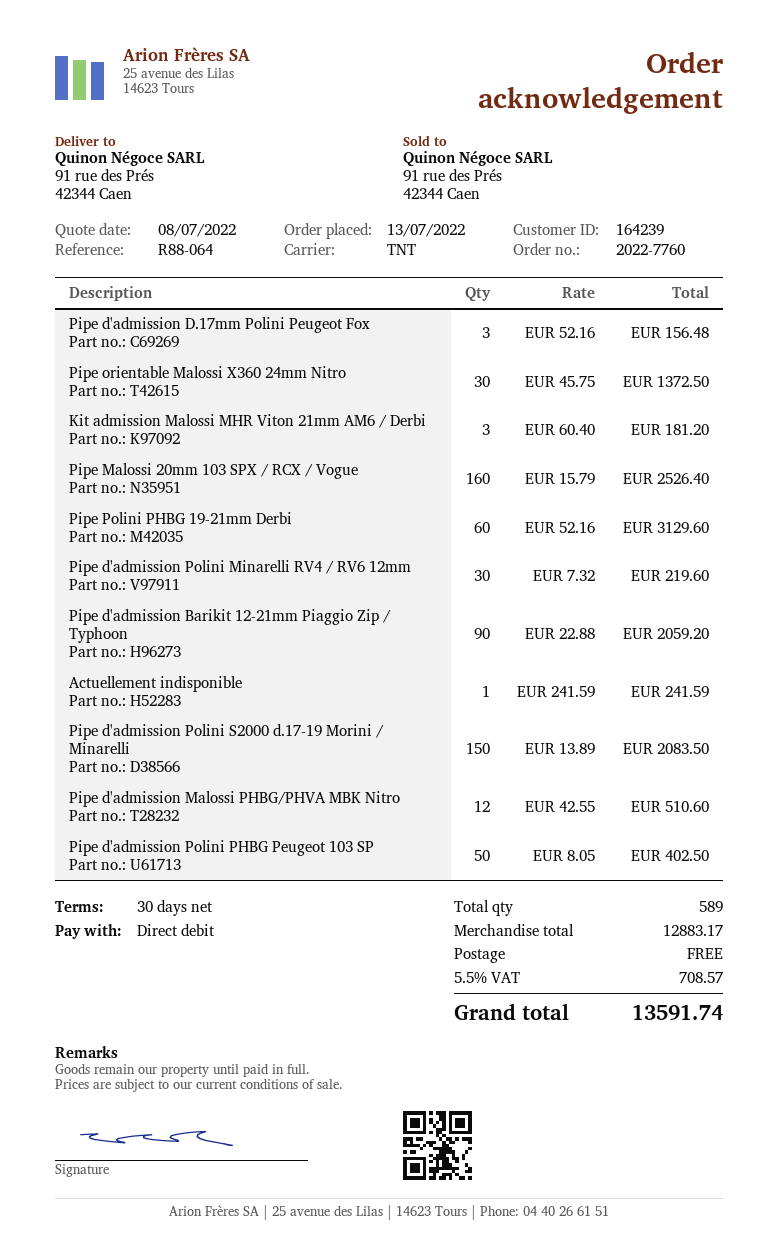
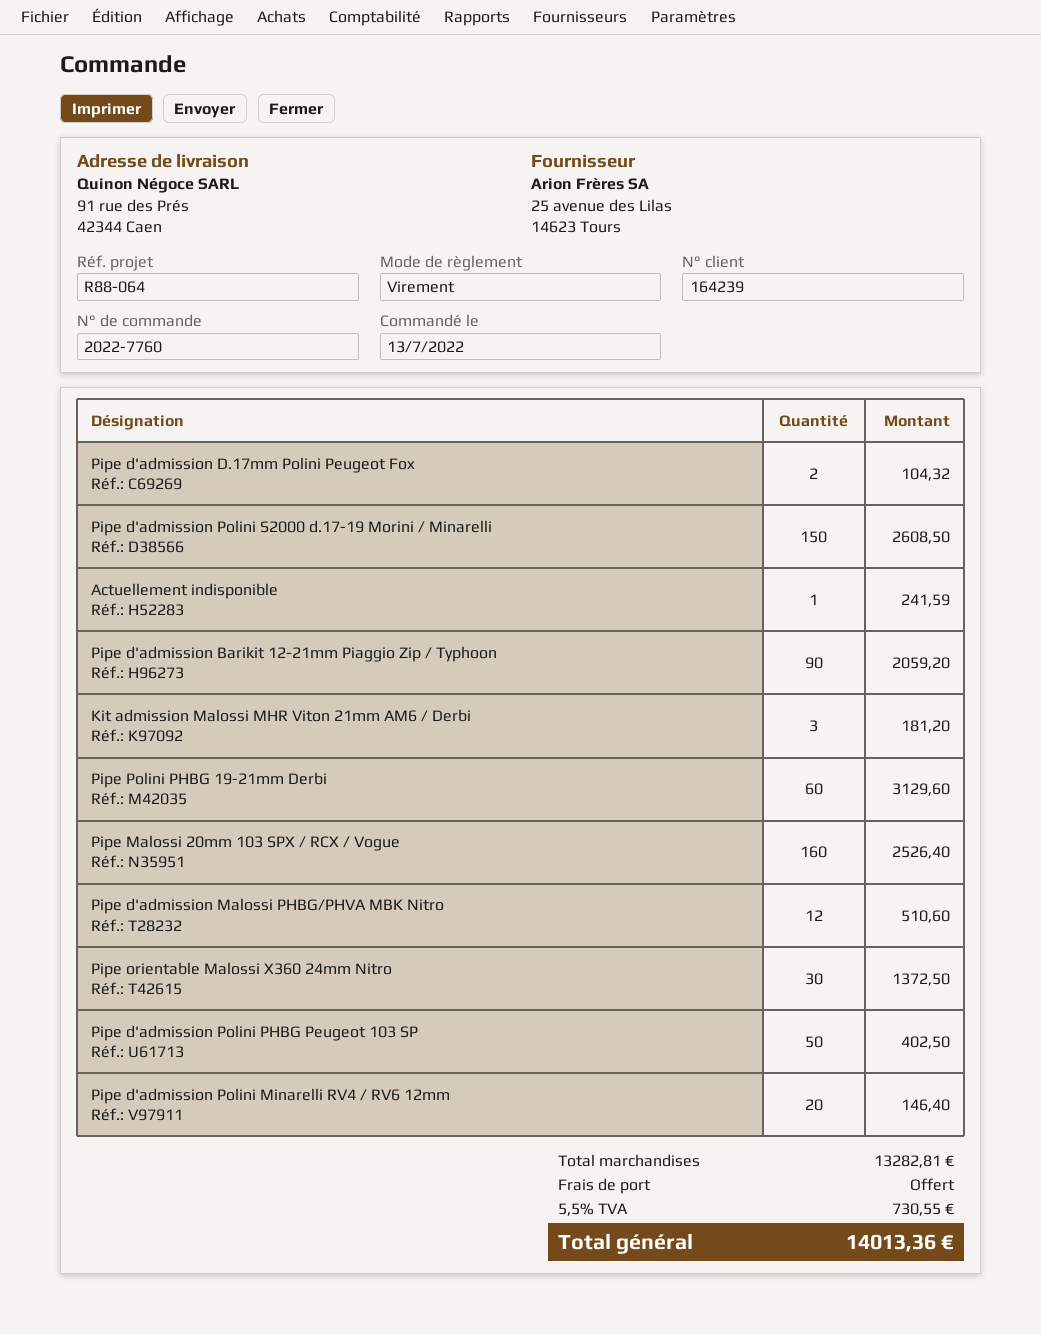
payment method: direct debit -> bank transfer
Pipe d'admission D.17mm Polini Peugeot Fox: 3 for 156.48 -> 2 for 104.32
Pipe d'admission Polini Minarelli RV4 / RV6 12mm: 30 for 219.60 -> 20 for 146.40
Pipe d'admission Polini S2000 d.17-19 Morini / Minarelli: 150 for 2083.50 -> 150 for 2608.50
subtotal: 12883.17 -> 13282.81
tax: 5.5% = 708.57 -> 5.5% = 730.55
total: 13591.74 -> 14013.36

